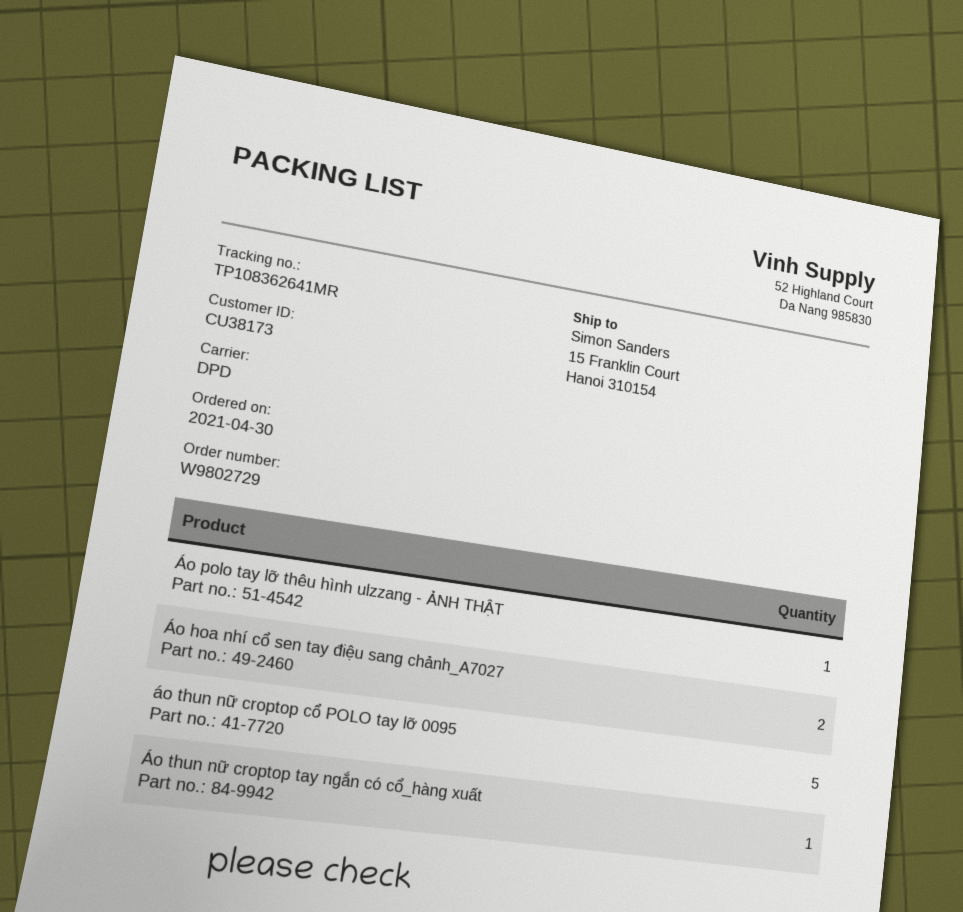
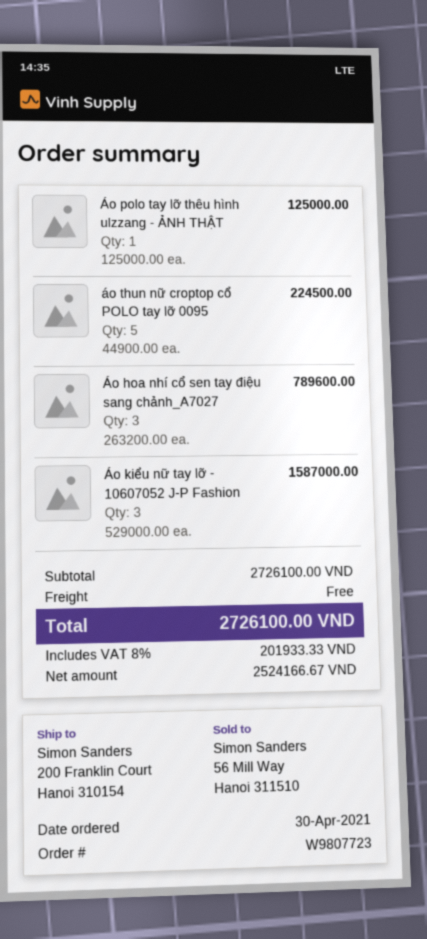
order number: W9802729 -> W9807723
ship to: 15 Franklin Court, Hanoi 310154 -> 200 Franklin Court, Hanoi 310154
Áo hoa nhí cổ sen tay điệu sang chảnh_A7027: 2 -> 3
Áo thun nữ croptop tay ngắn có cổ_hàng xuất: 1 -> none
Áo kiểu nữ tay lỡ - 10607052 J-P Fashion: none -> 3

